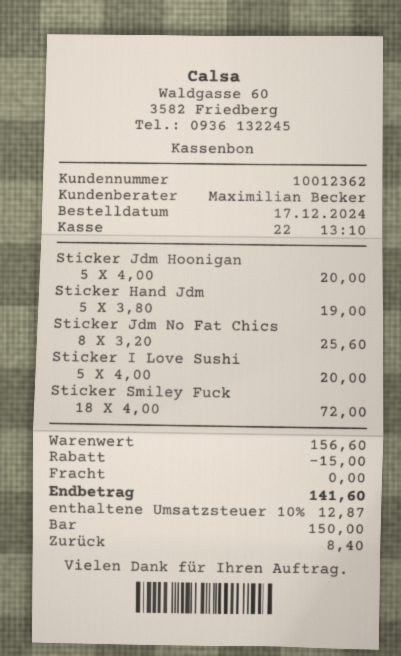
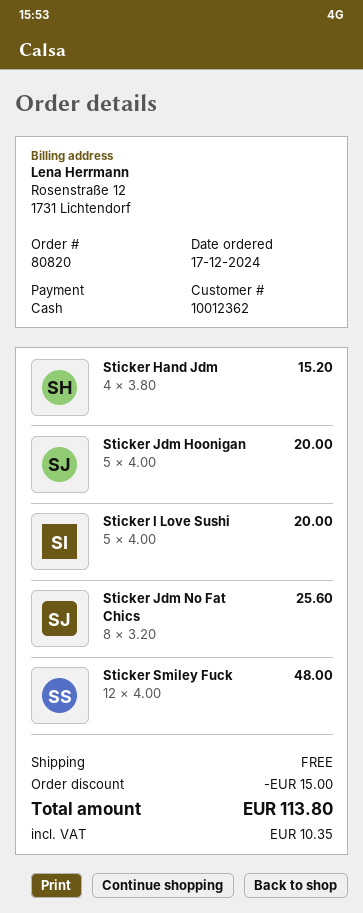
Sticker Hand Jdm: 5 x 3.80 = 19.00 -> 4 x 3.80 = 15.20
Sticker Smiley Fuck: 18 x 4.00 = 72.00 -> 12 x 4.00 = 48.00
tax: 12.87 -> 10.35
total: 141.60 -> 113.80

